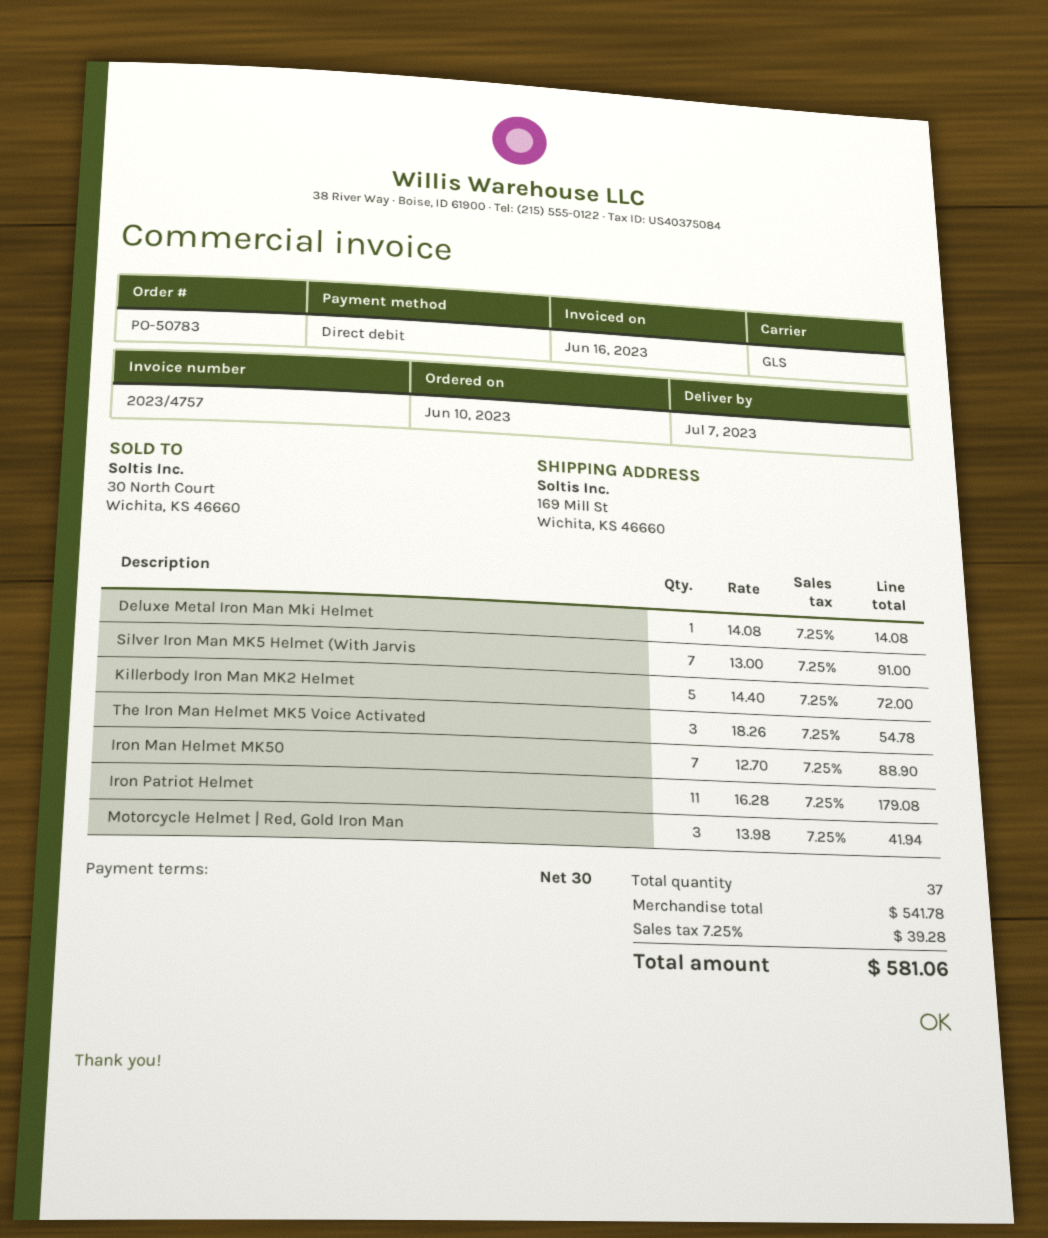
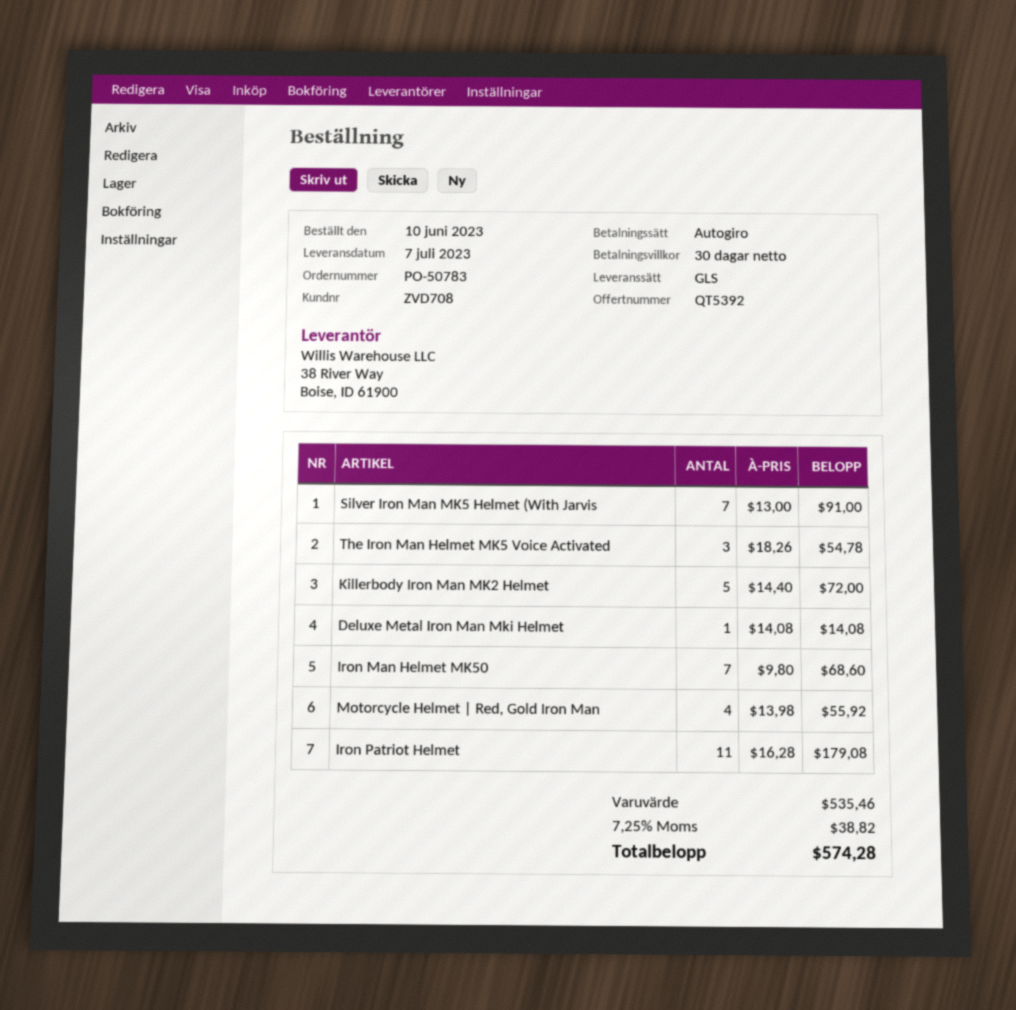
Iron Man Helmet MK50: 7 x 12.70 = 88.90 -> 7 x 9.80 = 68.60
Motorcycle Helmet | Red, Gold Iron Man: 3 x 13.98 = 41.94 -> 4 x 13.98 = 55.92
subtotal: 541.78 -> 535.46
tax: 7.25% = 39.28 -> 7.25% = 38.82
total: 581.06 -> 574.28

